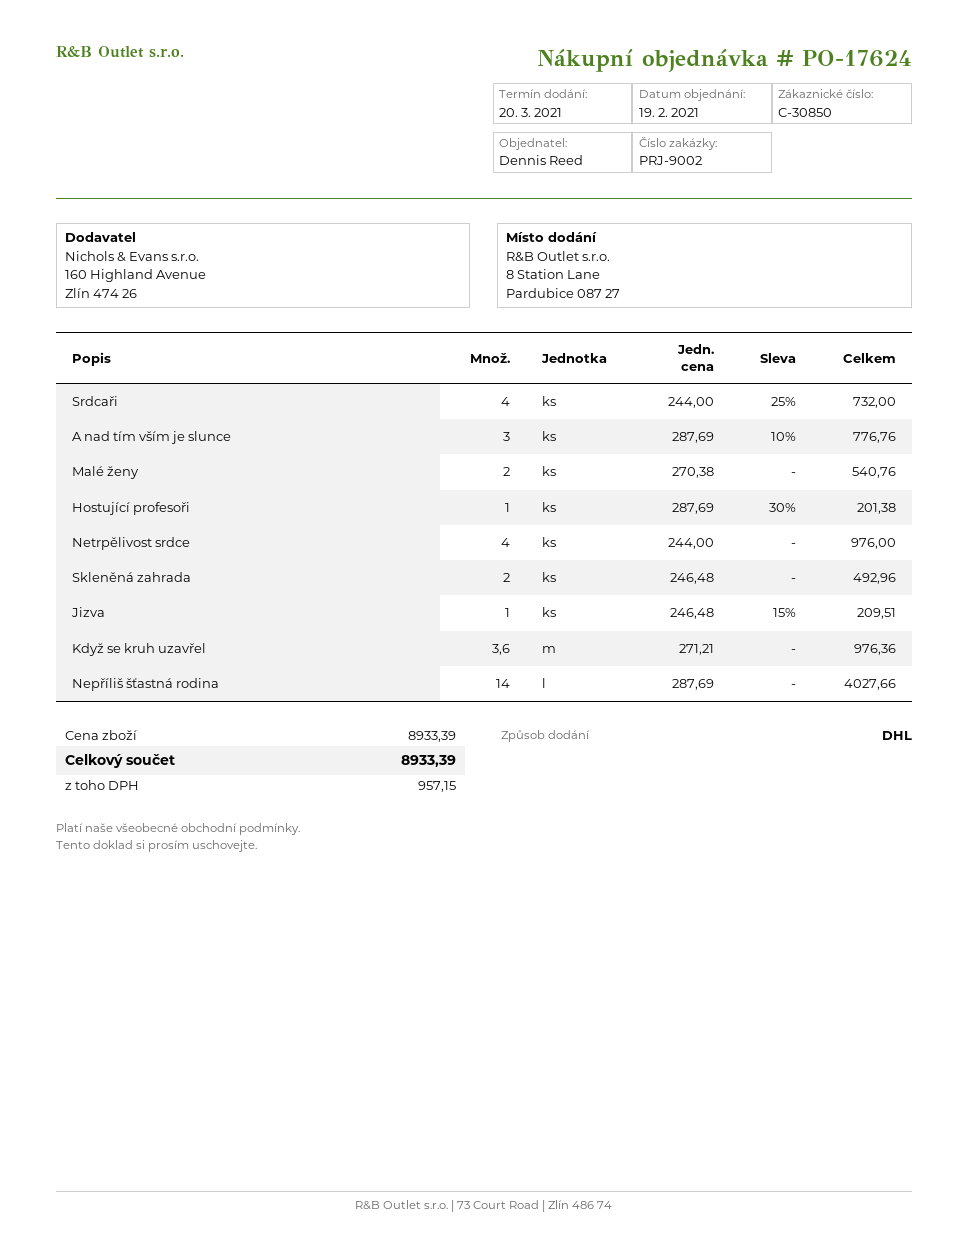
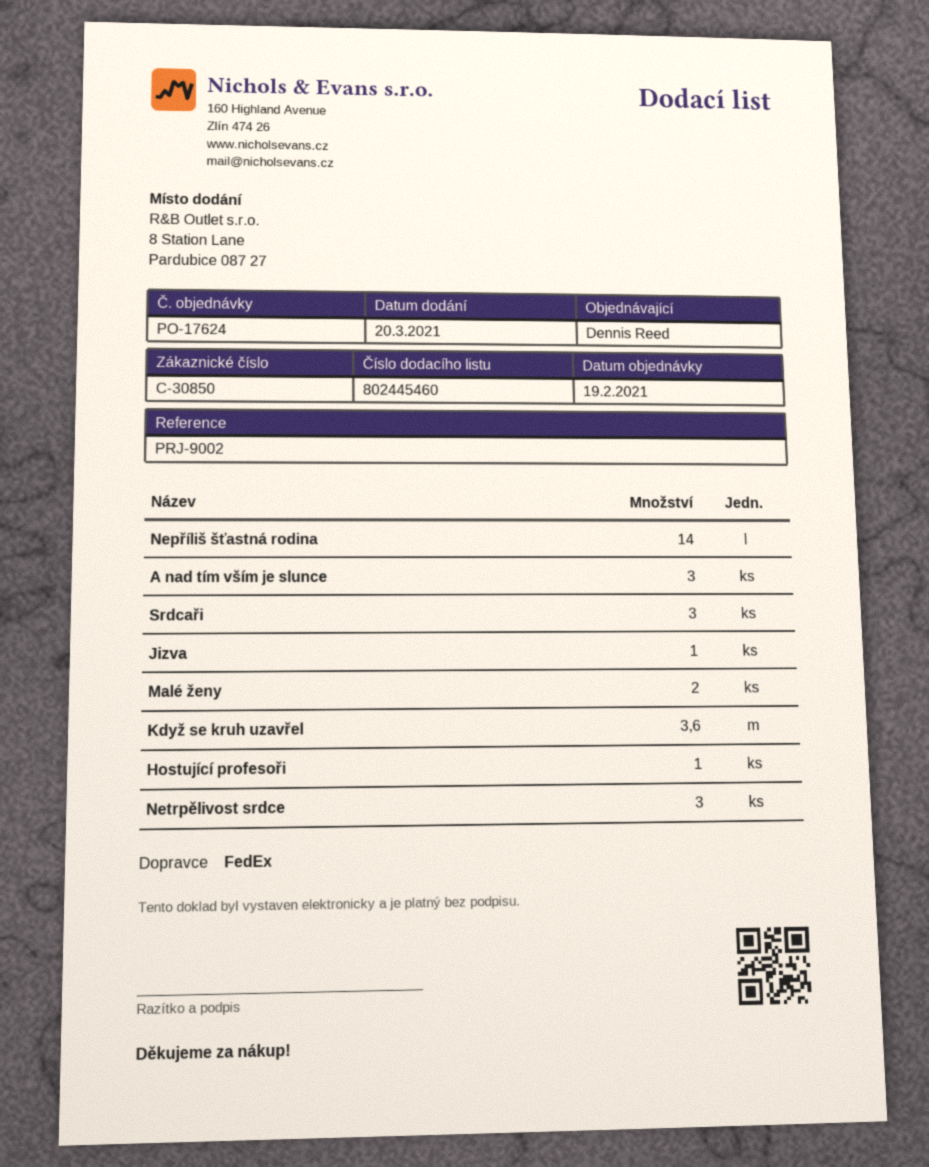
shipping method: DHL -> FedEx
Srdcaři: 4 -> 3
Netrpělivost srdce: 4 -> 3
Skleněná zahrada: 2 -> none

